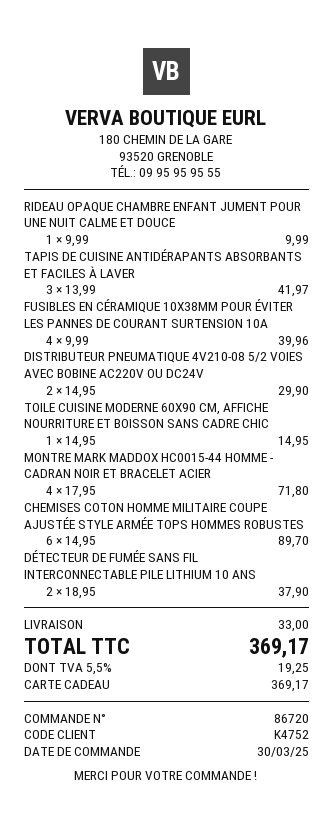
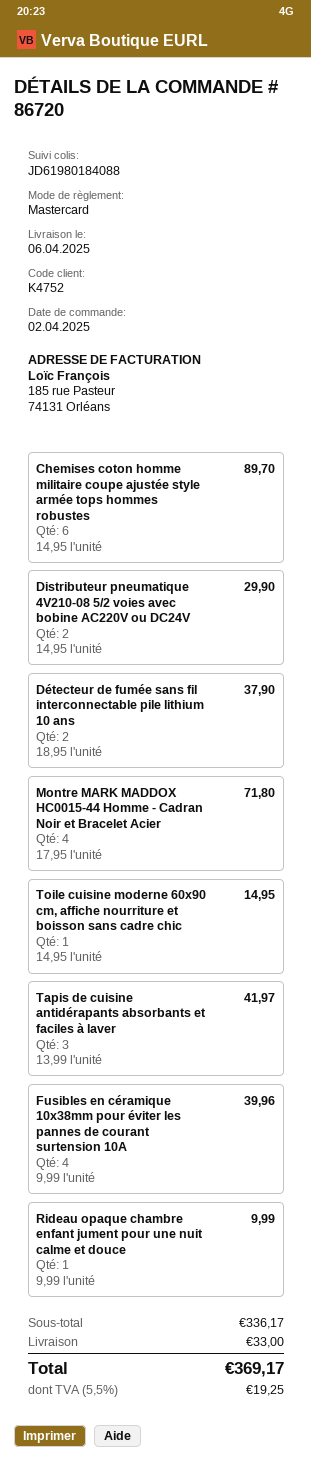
order date: 2025-03-30 -> 2025-04-02
payment method: gift card -> Mastercard

